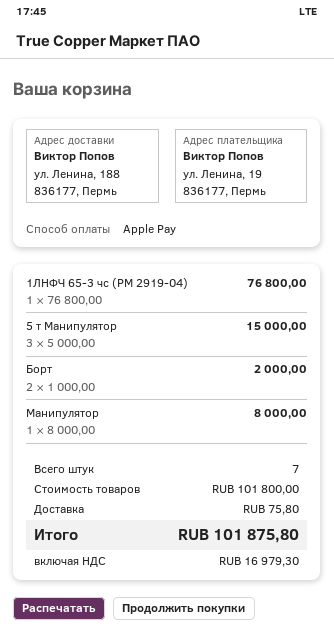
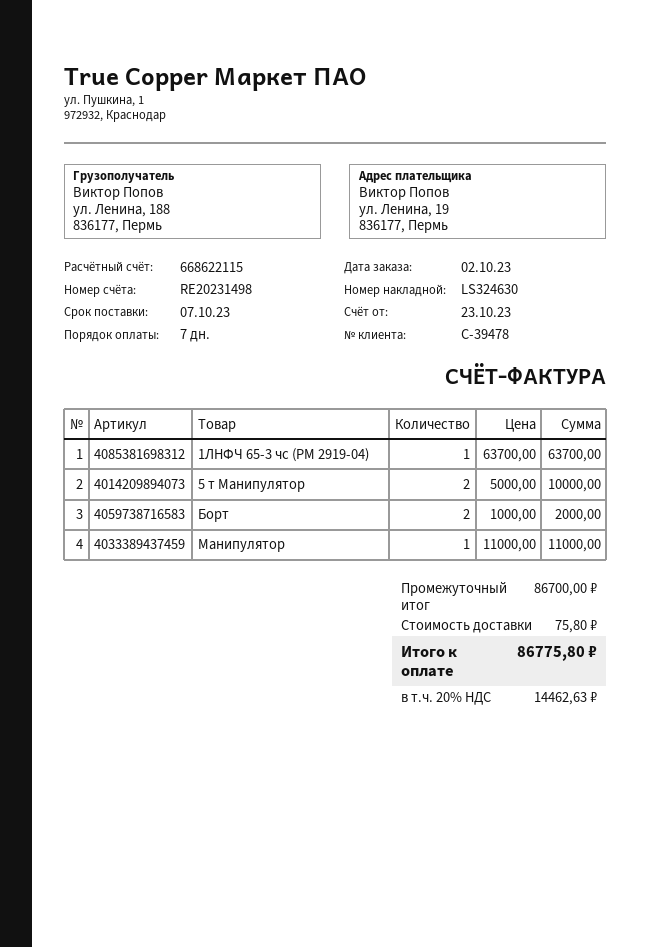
1ЛНФЧ 65-3 чс (РМ 2919-04): 1 x 76800.00 = 76800.00 -> 1 x 63700.00 = 63700.00
5 т Манипулятор: 3 x 5000.00 = 15000.00 -> 2 x 5000.00 = 10000.00
Манипулятор: 1 x 8000.00 = 8000.00 -> 1 x 11000.00 = 11000.00
subtotal: 101800.00 -> 86700.00
tax: 16979.30 -> 14462.63
total: 101875.80 -> 86775.80

